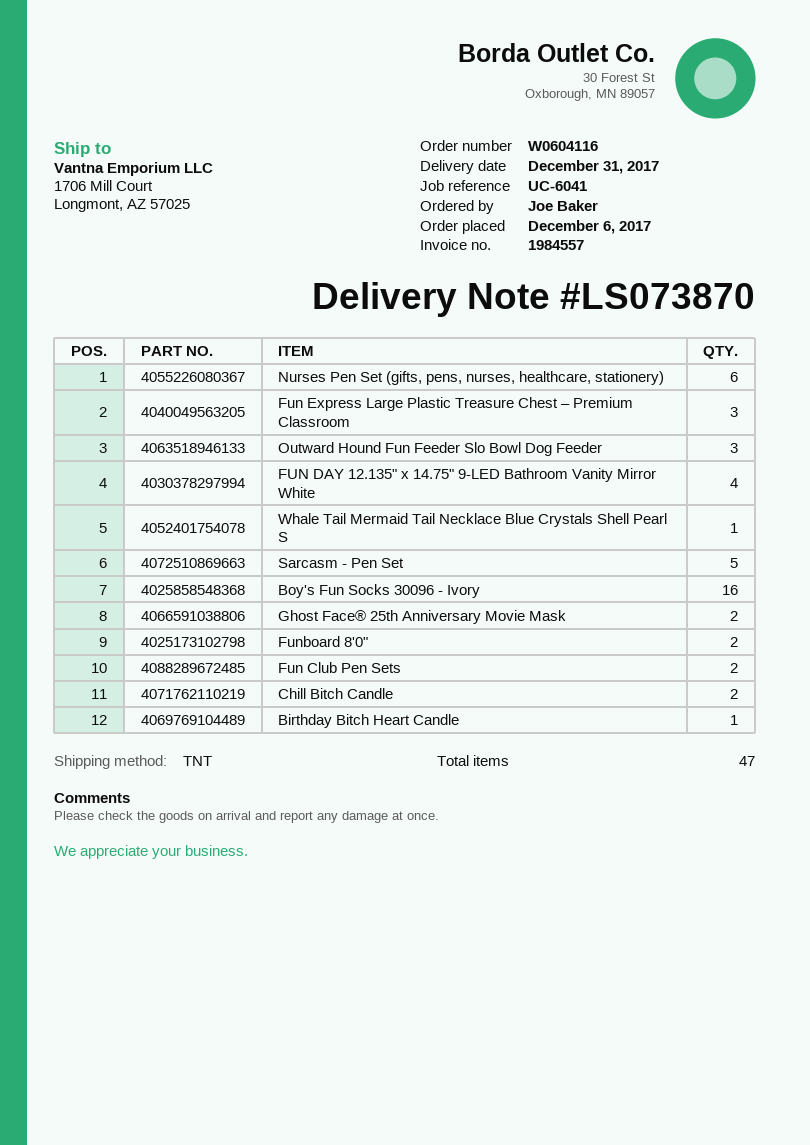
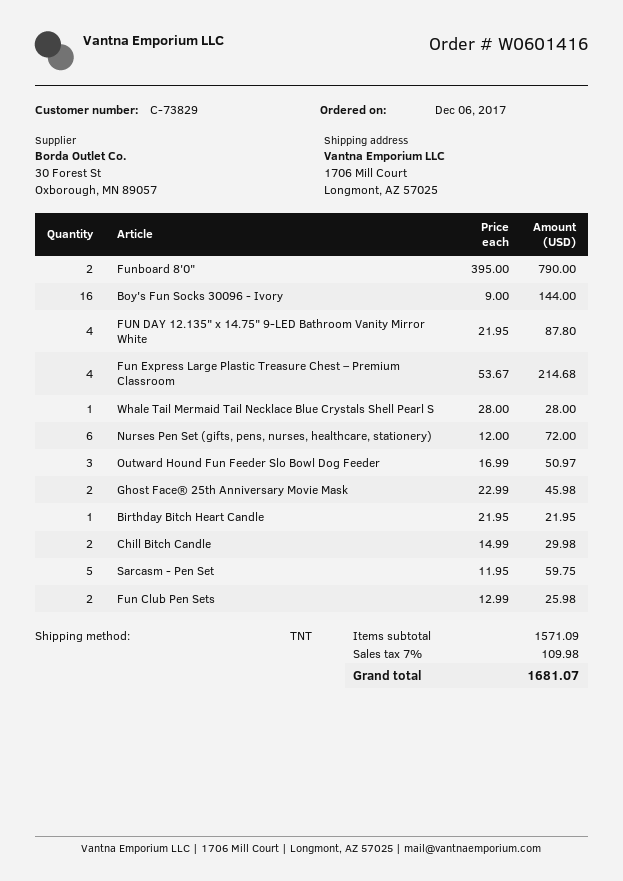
order number: W0604116 -> W0601416
Fun Express Large Plastic Treasure Chest – Premium Classroom: 3 -> 4

